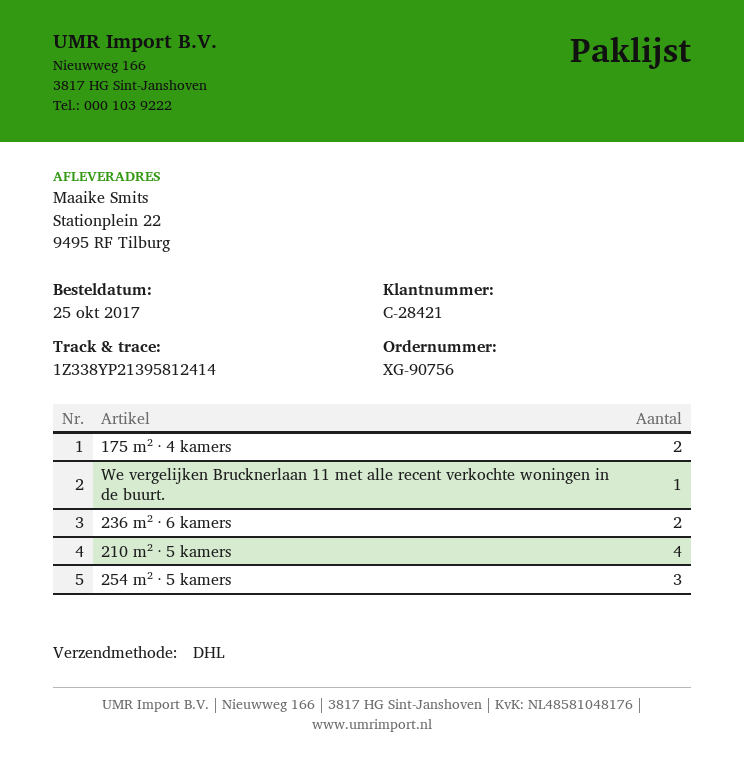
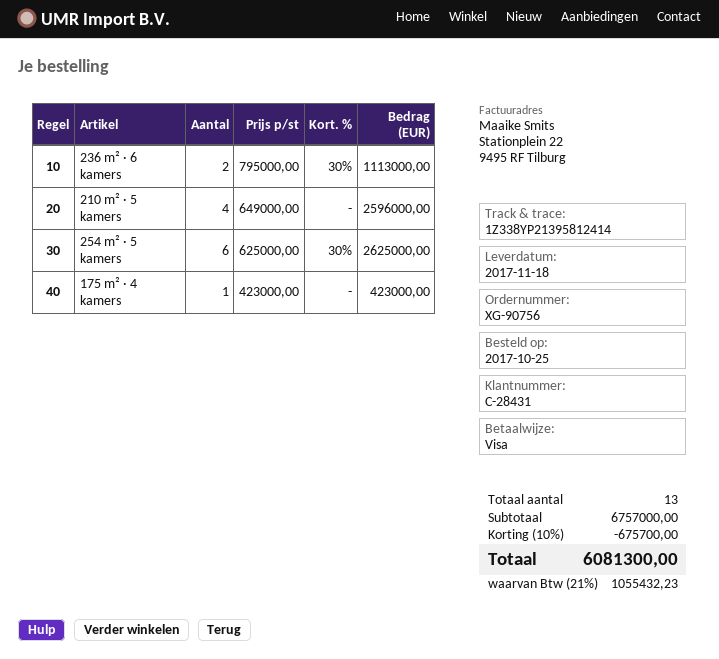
customer number: C-28421 -> C-28431
175 m² · 4 kamers: 2 -> 1
We vergelijken Brucknerlaan 11 met alle recent verkochte woningen in de buurt.: 1 -> none
254 m² · 5 kamers: 3 -> 6

